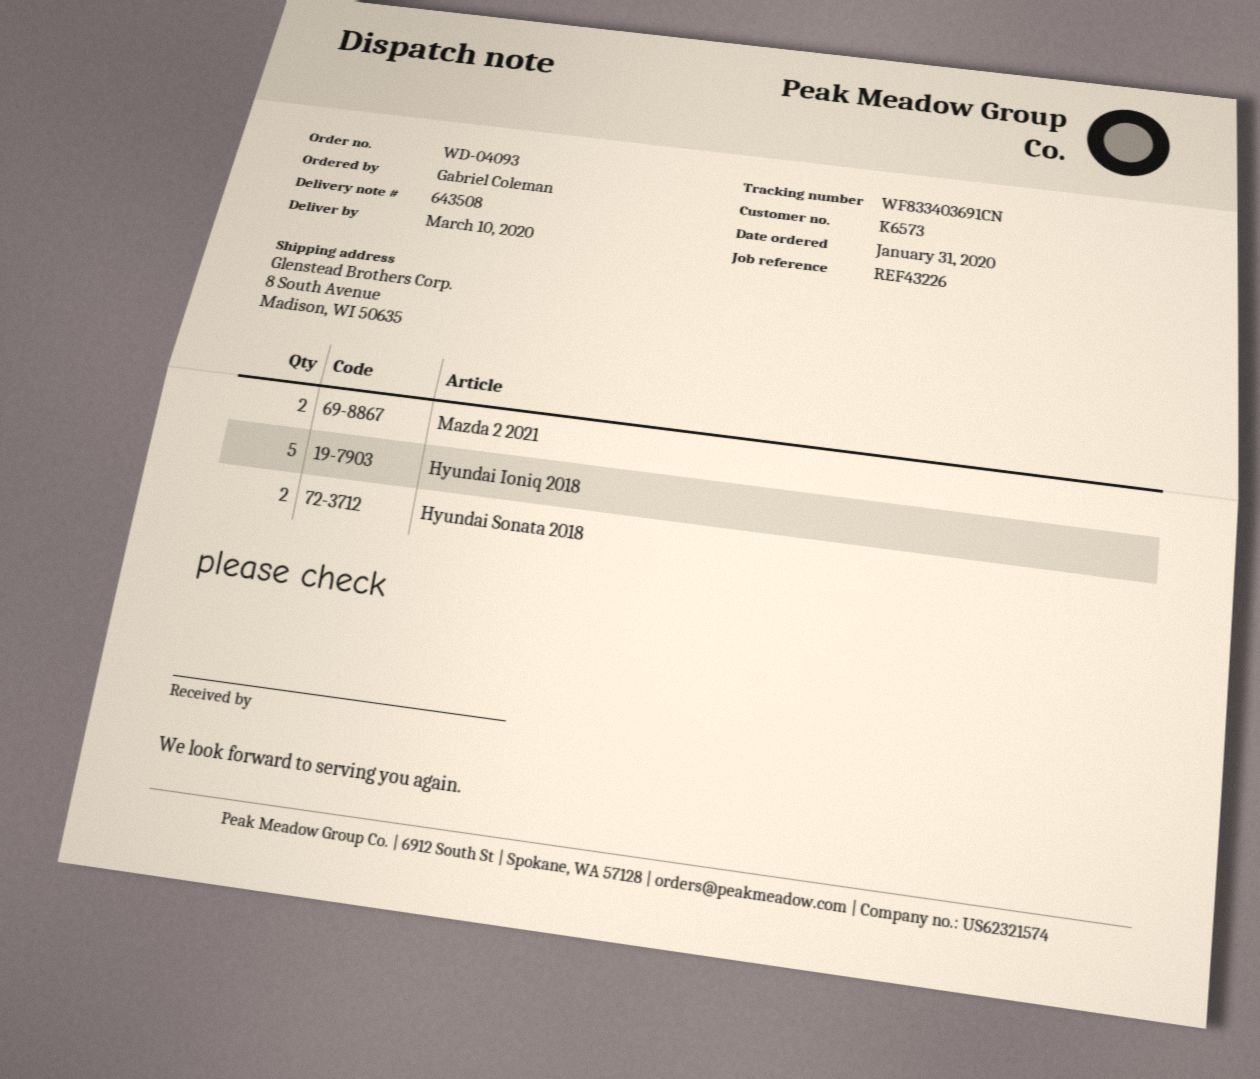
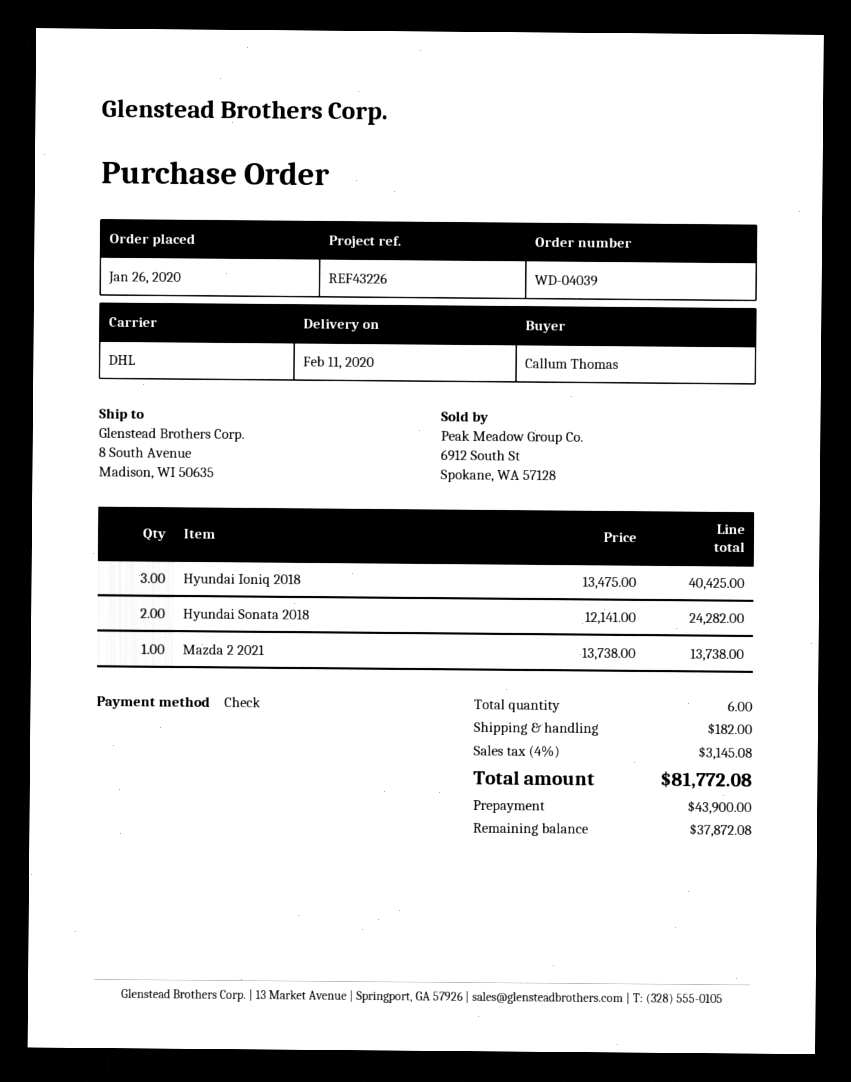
order number: WD-04093 -> WD-04039
order date: 2020-01-31 -> 2020-01-26
delivery date: 2020-03-10 -> 2020-02-11
ordered by: Gabriel Coleman -> Callum Thomas
Mazda 2 2021: 2 -> 1
Hyundai Ioniq 2018: 5 -> 3

